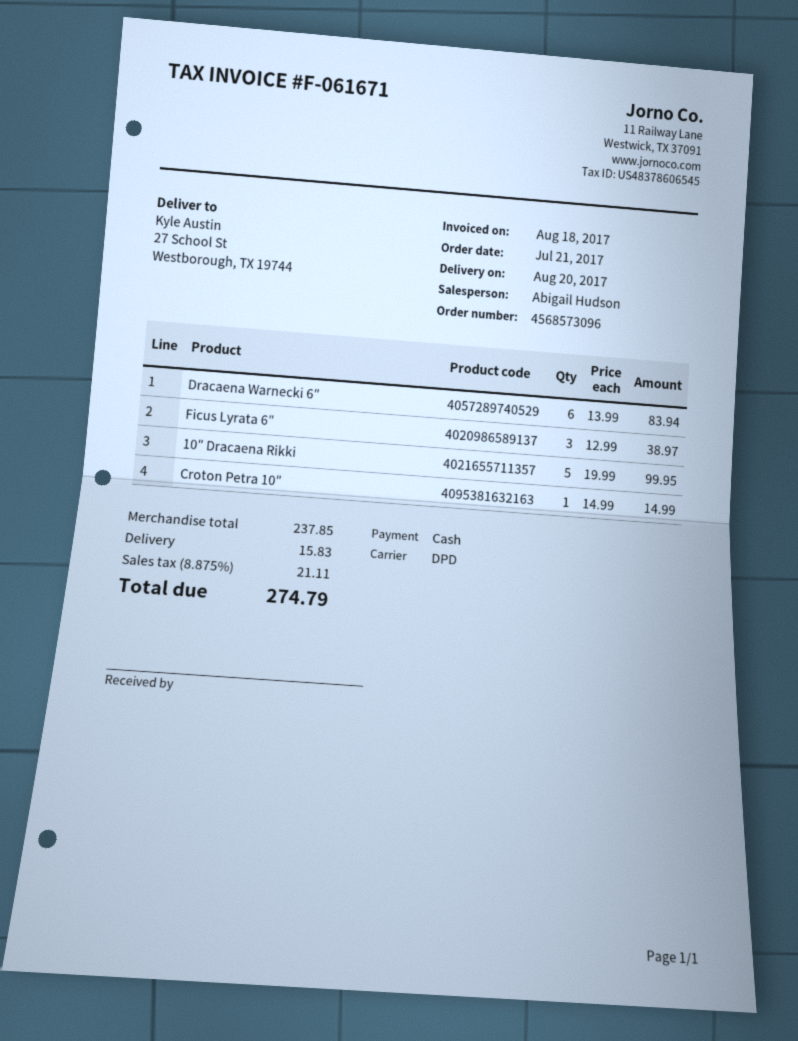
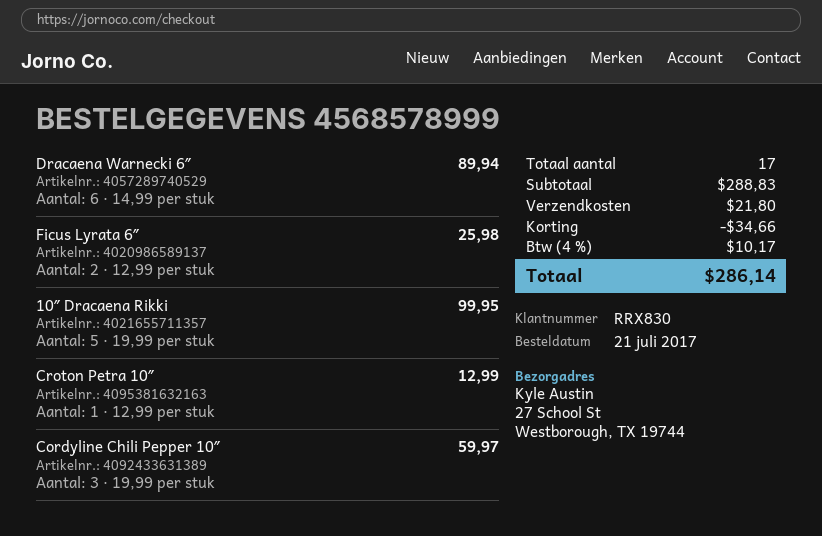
order number: 4568573096 -> 4568578999
Dracaena Warnecki 6″: 6 x 13.99 = 83.94 -> 6 x 14.99 = 89.94
Ficus Lyrata 6″: 3 x 12.99 = 38.97 -> 2 x 12.99 = 25.98
Croton Petra 10″: 1 x 14.99 = 14.99 -> 1 x 12.99 = 12.99
Cordyline Chili Pepper 10″: none -> 3 x 19.99 = 59.97
subtotal: 237.85 -> 288.83
discount: none -> 34.66
shipping: 15.83 -> 21.80
tax: 8.875% = 21.11 -> 4% = 10.17
total: 274.79 -> 286.14

